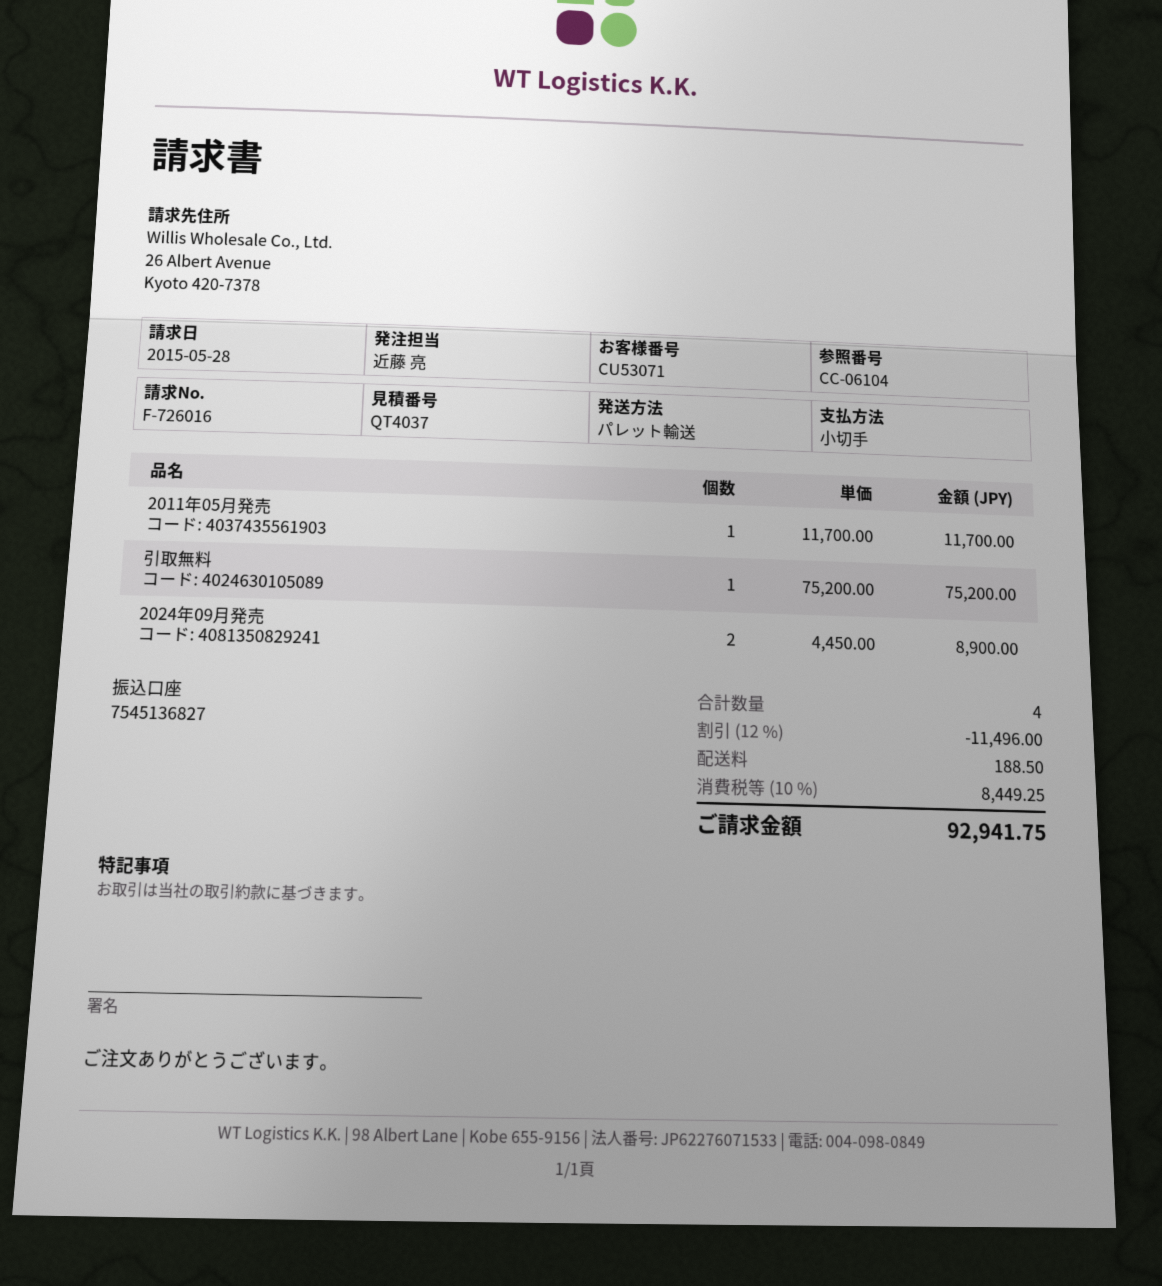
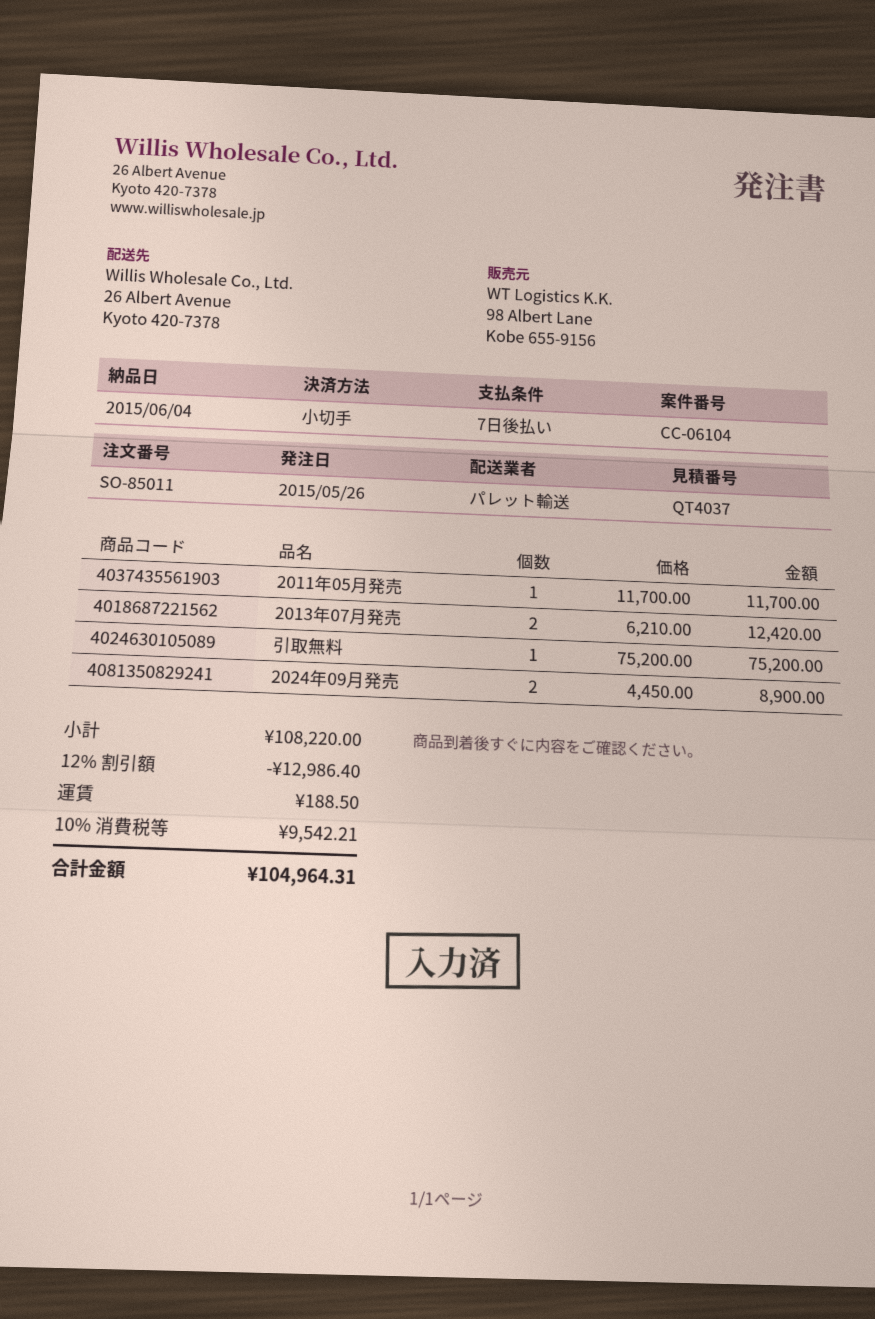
2013年07月発売: none -> 2 x 6210.00 = 12420.00
discount: 12% = 11496.00 -> 12% = 12986.40
tax: 10% = 8449.25 -> 10% = 9542.21
total: 92941.75 -> 104964.31

